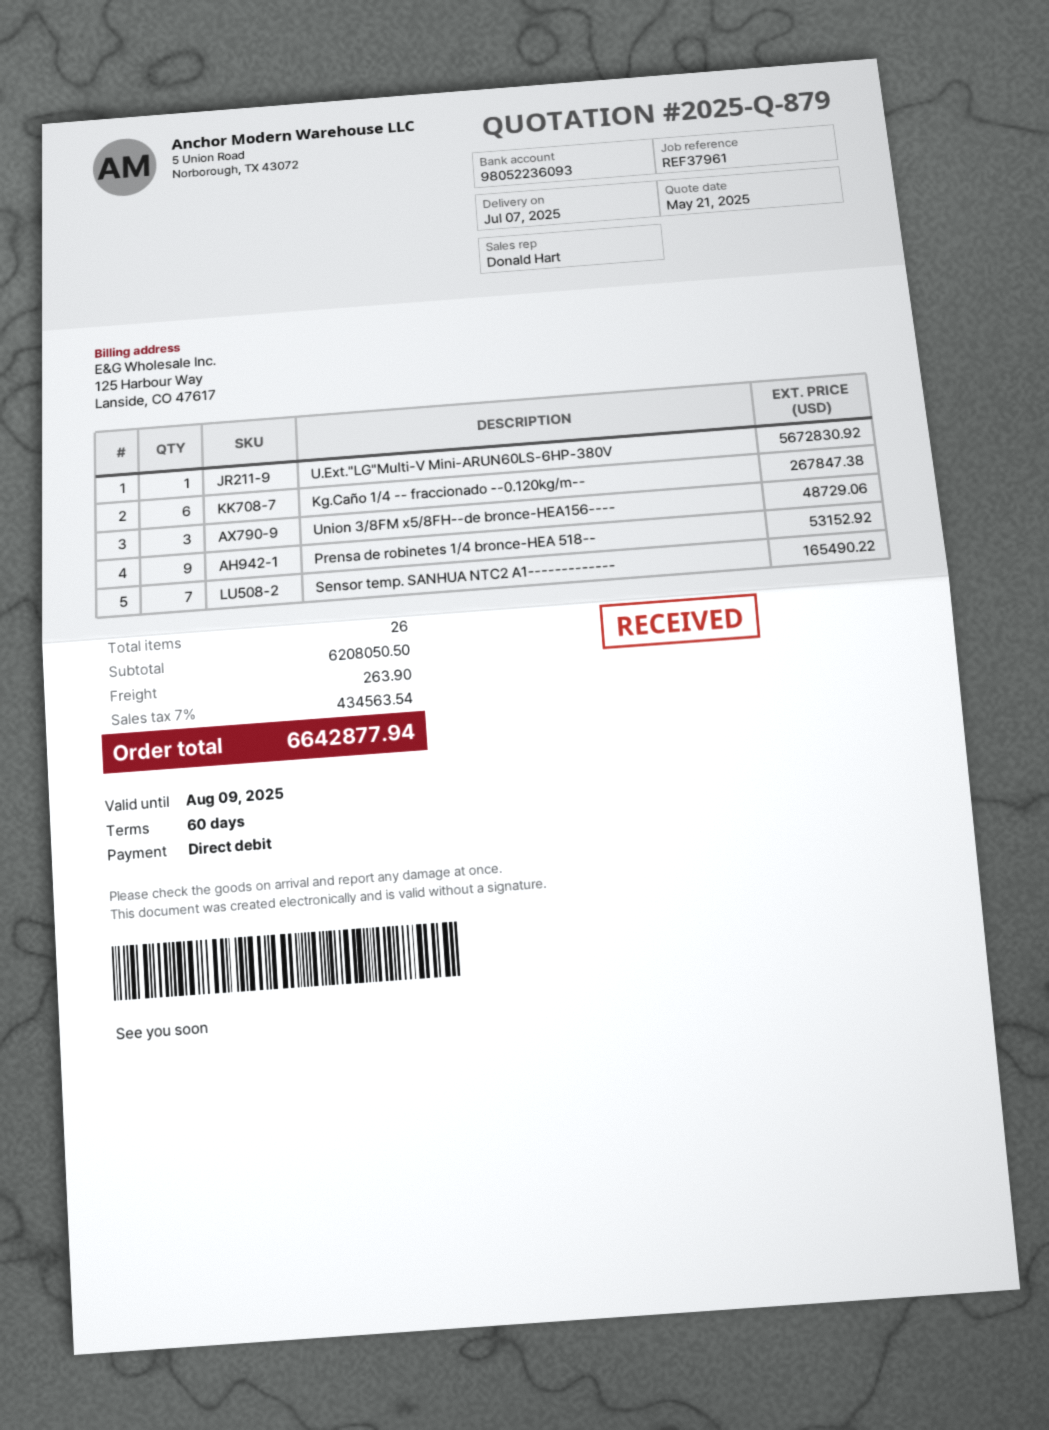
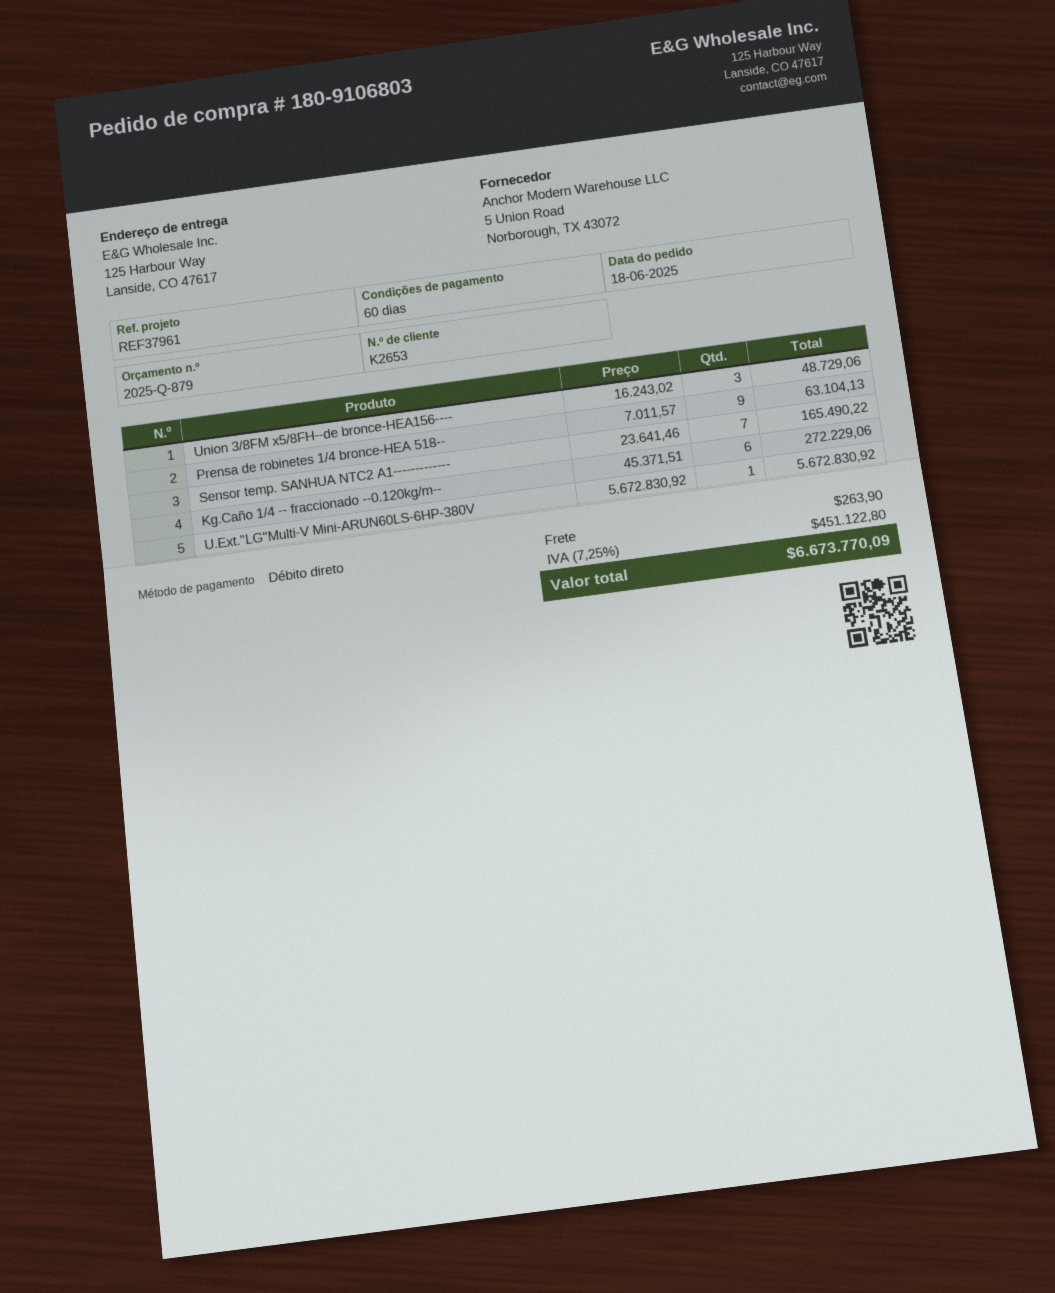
Kg.Caño 1/4 -- fraccionado --0.120kg/m--: 6 for 267847.38 -> 6 for 272229.06
Prensa de robinetes 1/4 bronce-HEA 518--: 9 for 53152.92 -> 9 for 63104.13
tax: 7% = 434563.54 -> 7.25% = 451122.80
total: 6642877.94 -> 6673770.09

